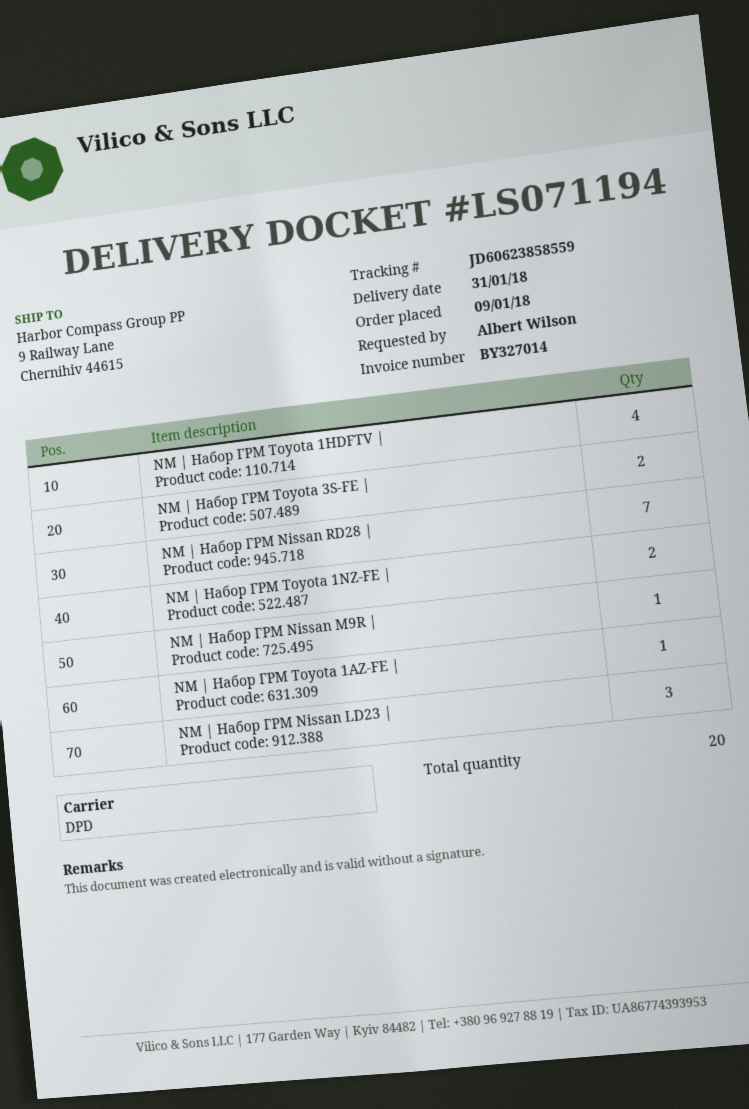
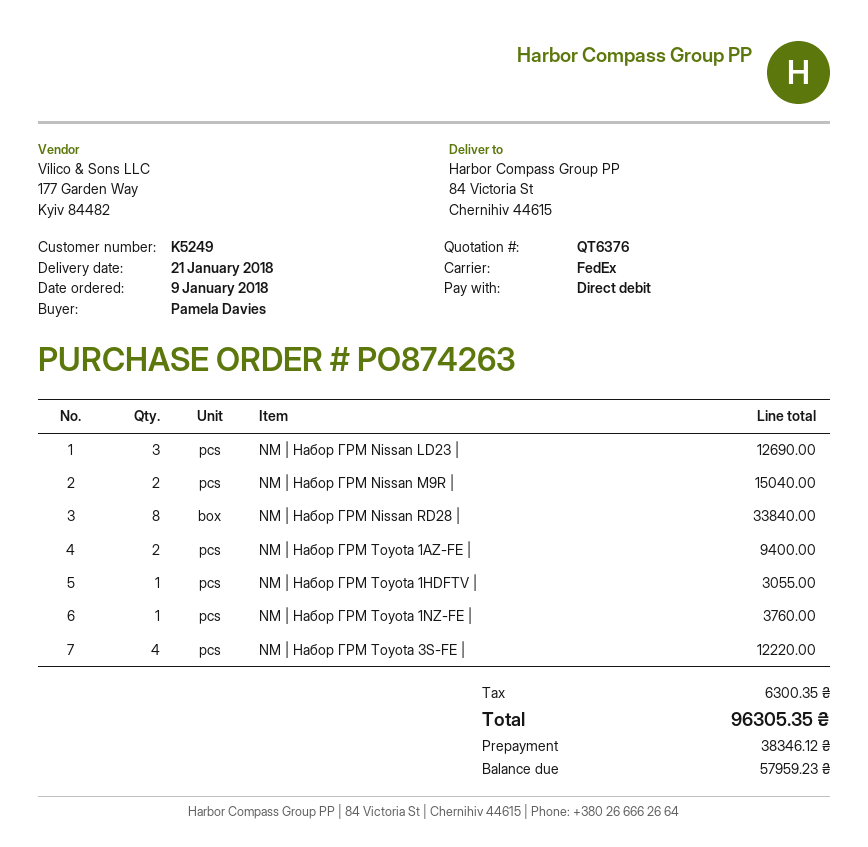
delivery date: 2018-01-31 -> 2018-01-21
ordered by: Albert Wilson -> Pamela Davies
shipping method: DPD -> FedEx
ship to: 9 Railway Lane, Chernihiv 44615 -> 84 Victoria St, Chernihiv 44615
NM | Набор ГРМ Toyota 1HDFTV |: 4 -> 1
NM | Набор ГРМ Toyota 3S-FE |: 2 -> 4
NM | Набор ГРМ Nissan RD28 |: 7 -> 8
NM | Набор ГРМ Toyota 1NZ-FE |: 2 -> 1
NM | Набор ГРМ Nissan M9R |: 1 -> 2
NM | Набор ГРМ Toyota 1AZ-FE |: 1 -> 2

